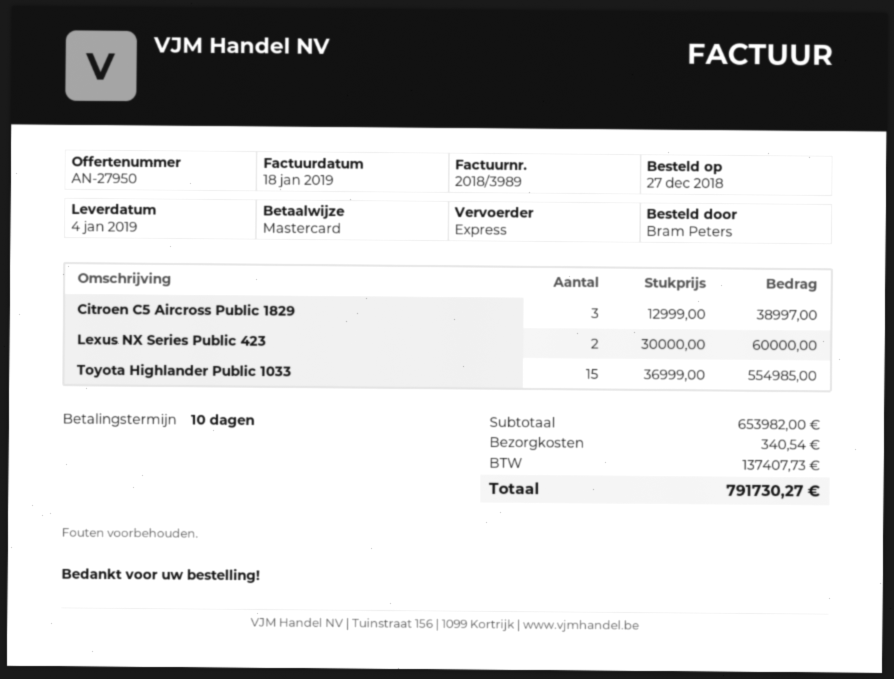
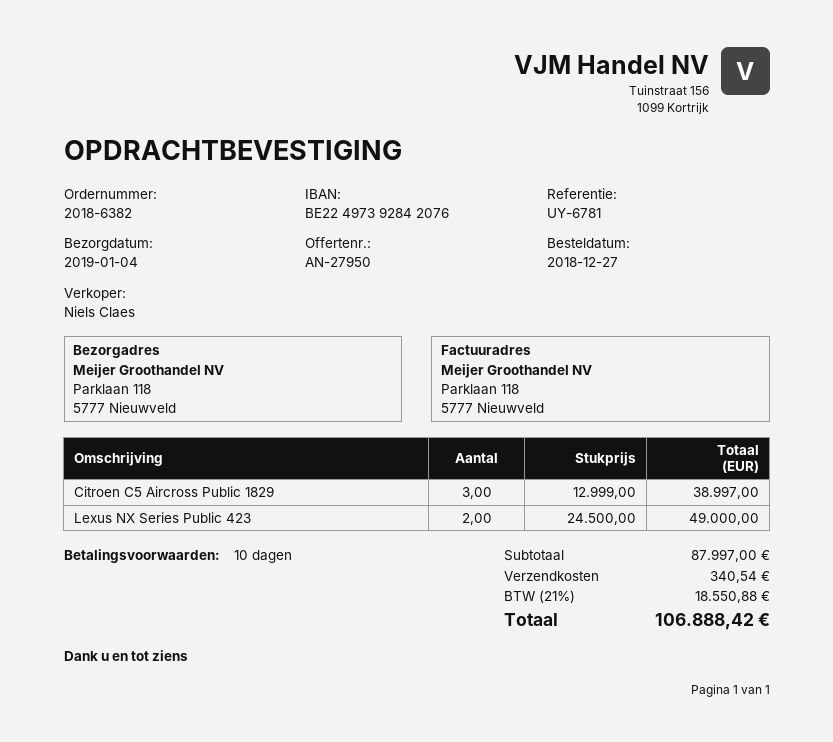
Lexus NX Series Public 423: 2 x 30000.00 = 60000.00 -> 2 x 24500.00 = 49000.00
Toyota Highlander Public 1033: 15 x 36999.00 = 554985.00 -> none
subtotal: 653982.00 -> 87997.00
tax: 137407.73 -> 18550.88
total: 791730.27 -> 106888.42

